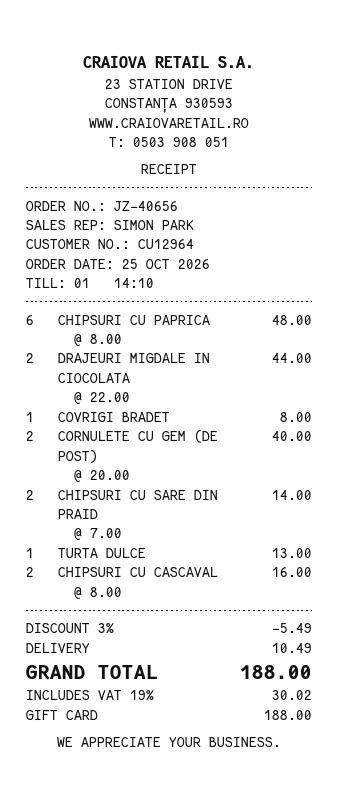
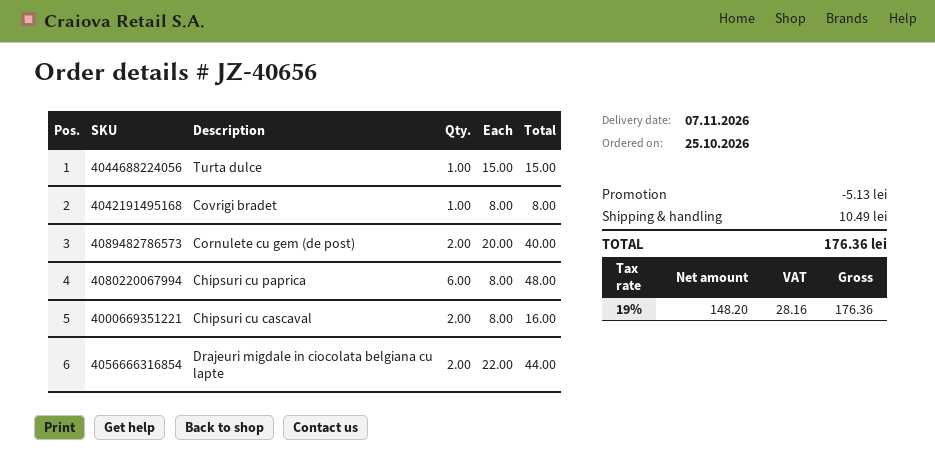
CHIPSURI CU SARE DIN PRAID: 2 x 7.00 = 14.00 -> none
TURTA DULCE: 1 x 13.00 = 13.00 -> 1 x 15.00 = 15.00
discount: 5.49 -> 5.13
tax: 19% = 30.02 -> 19% = 28.16
total: 188.00 -> 176.36

